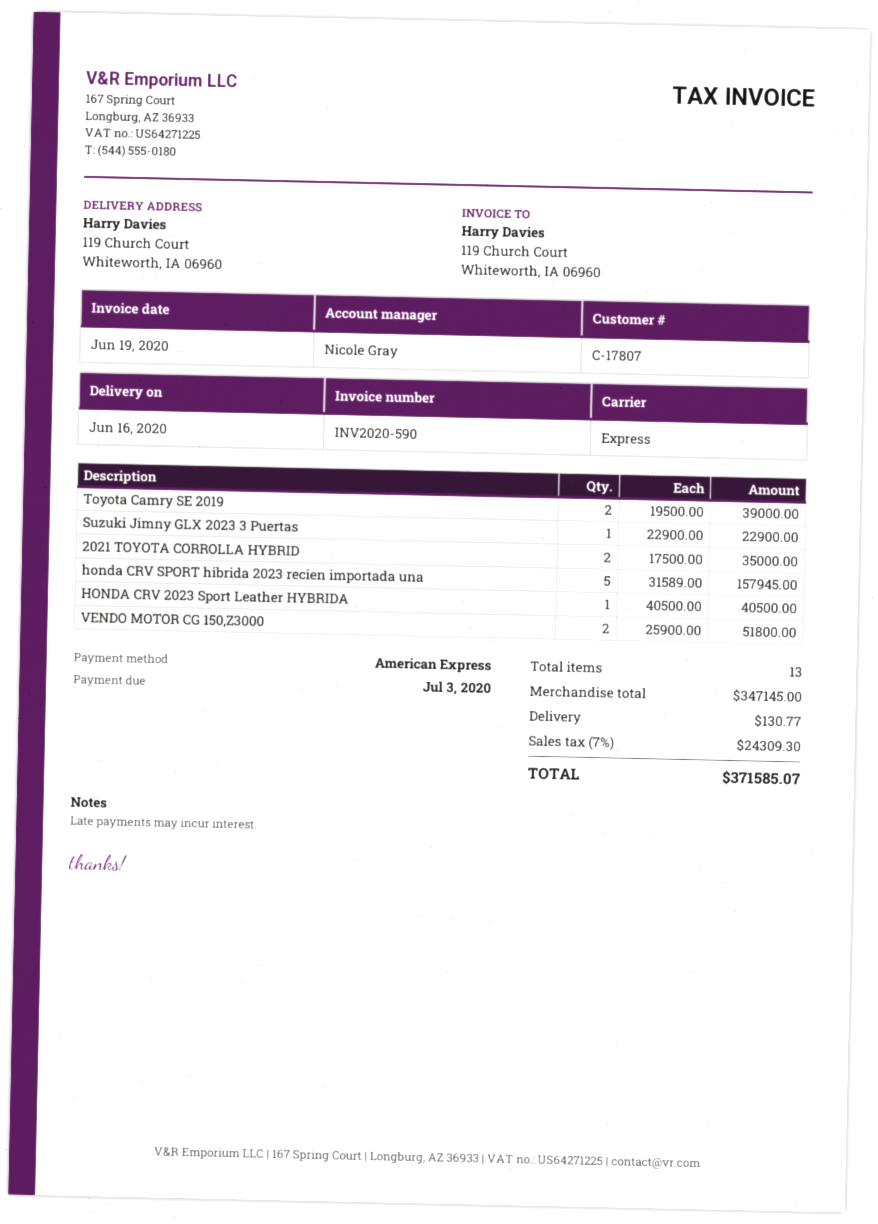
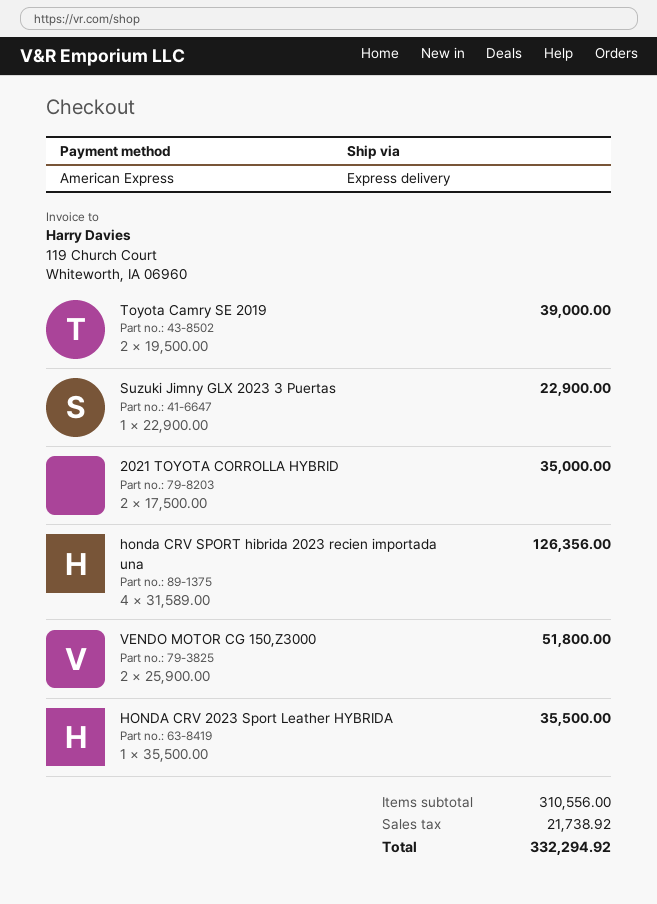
honda CRV SPORT hibrida 2023 recien importada una: 5 x 31589.00 = 157945.00 -> 4 x 31589.00 = 126356.00
HONDA CRV 2023 Sport Leather HYBRIDA: 1 x 40500.00 = 40500.00 -> 1 x 35500.00 = 35500.00
subtotal: 347145.00 -> 310556.00
shipping: 130.77 -> none
tax: 24309.30 -> 21738.92
total: 371585.07 -> 332294.92

